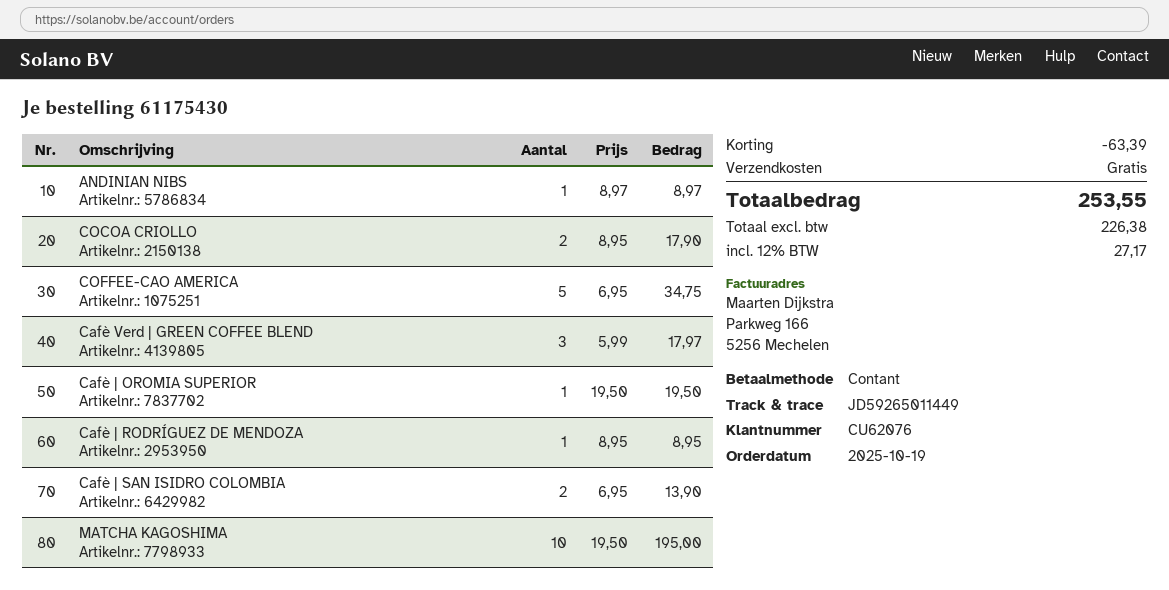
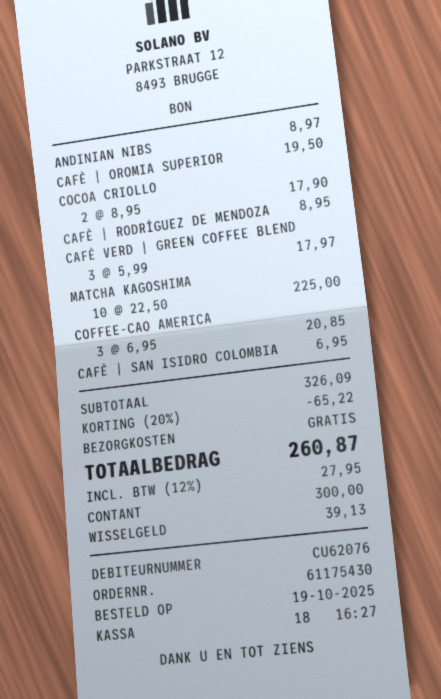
COFFEE-CAO AMERICA: 5 x 6.95 = 34.75 -> 3 x 6.95 = 20.85
Cafè | SAN ISIDRO COLOMBIA: 2 x 6.95 = 13.90 -> 1 x 6.95 = 6.95
MATCHA KAGOSHIMA: 10 x 19.50 = 195.00 -> 10 x 22.50 = 225.00
discount: 63.39 -> 65.22
tax: 12% = 27.17 -> 12% = 27.95
total: 253.55 -> 260.87

